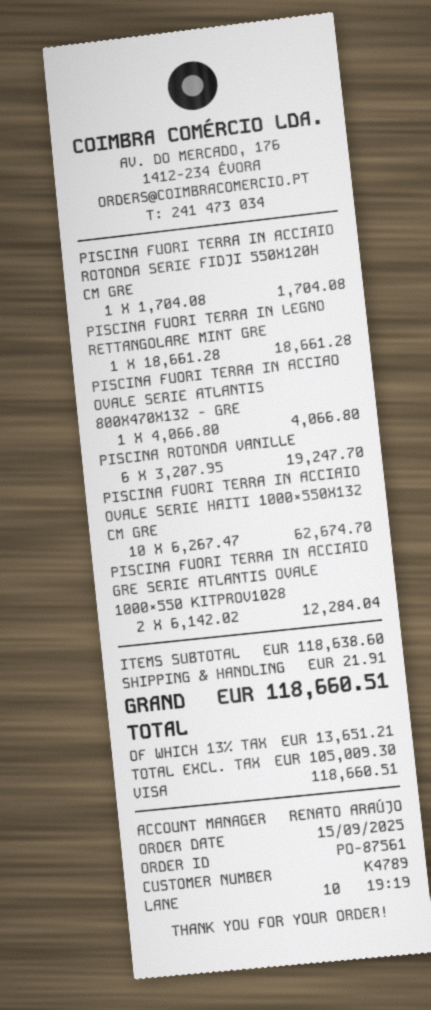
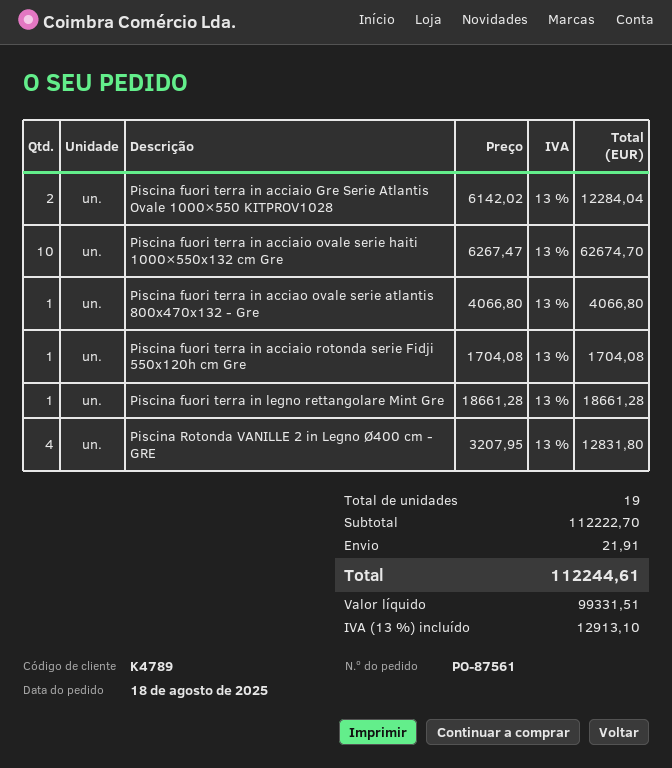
order date: 2025-09-15 -> 2025-08-18
PISCINA ROTONDA VANILLE: 6 x 3207.95 = 19247.70 -> 4 x 3207.95 = 12831.80
subtotal: 118638.60 -> 112222.70
net: 105009.30 -> 99331.51
tax: 13% = 13651.21 -> 13% = 12913.10
total: 118660.51 -> 112244.61

